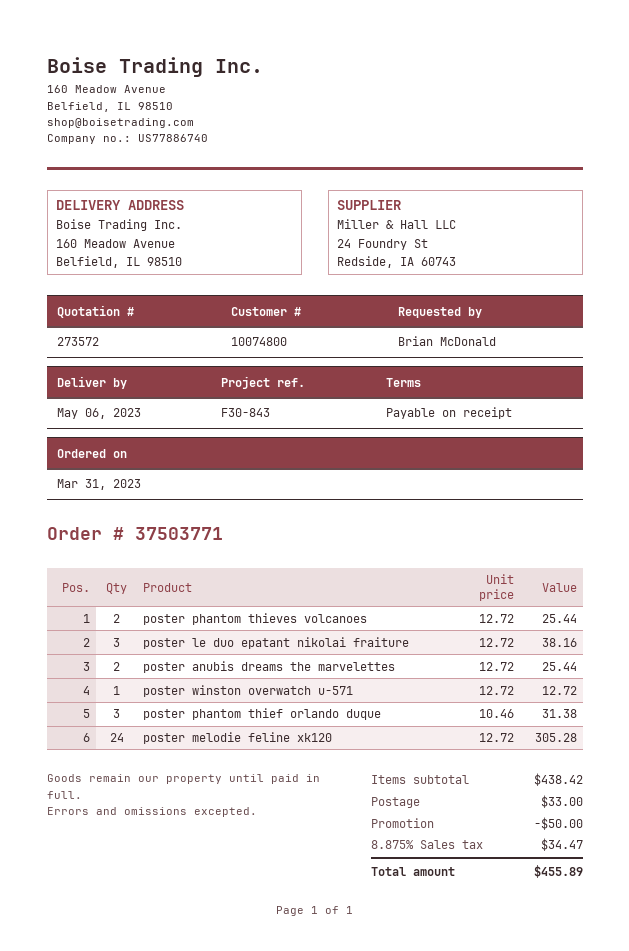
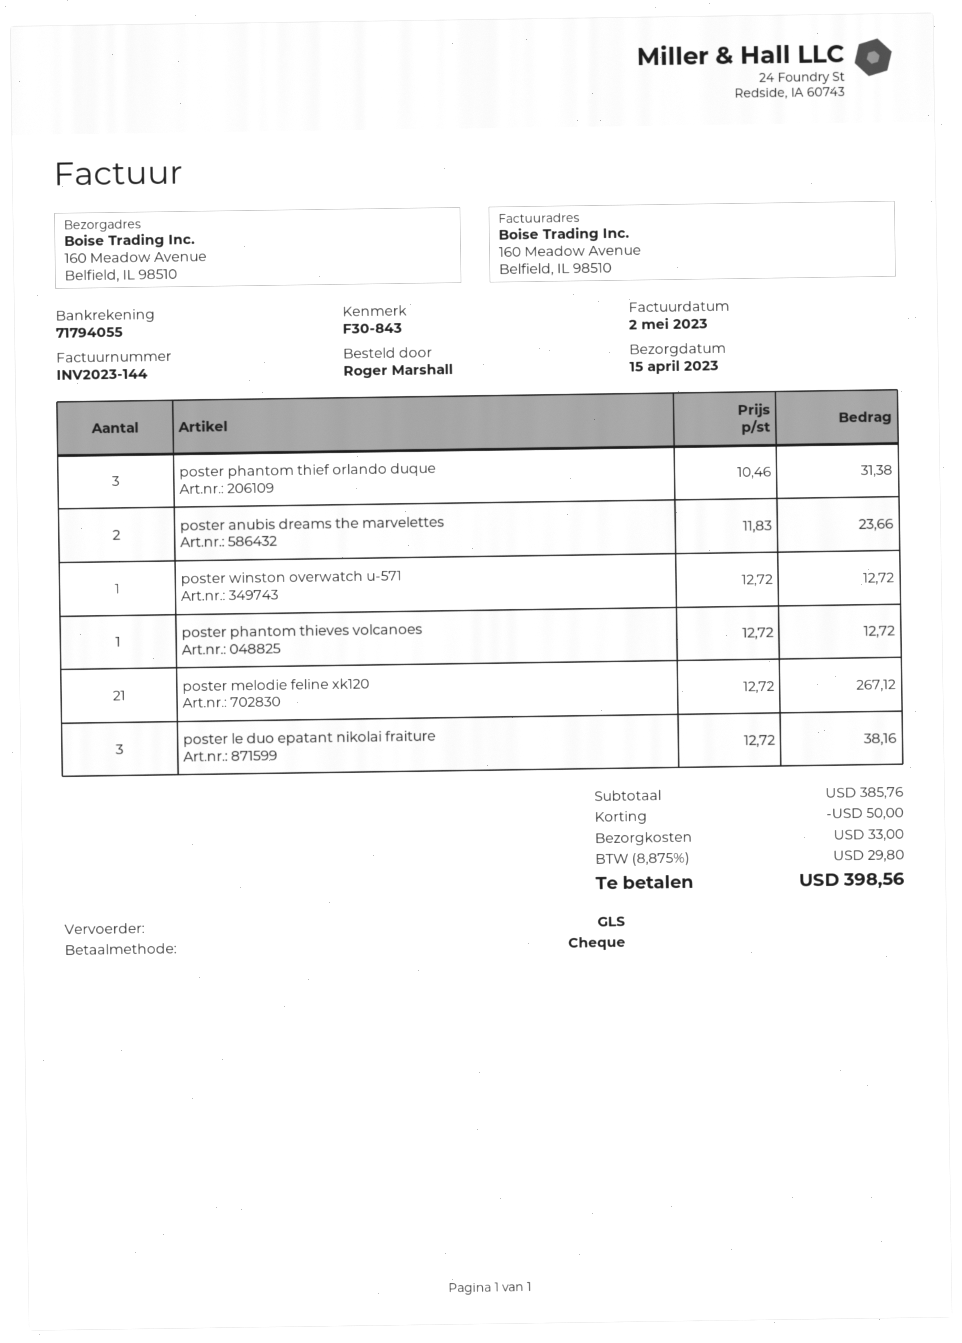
delivery date: 2023-05-06 -> 2023-04-15
ordered by: Brian McDonald -> Roger Marshall
poster phantom thieves volcanoes: 2 x 12.72 = 25.44 -> 1 x 12.72 = 12.72
poster anubis dreams the marvelettes: 2 x 12.72 = 25.44 -> 2 x 11.83 = 23.66
poster melodie feline xk120: 24 x 12.72 = 305.28 -> 21 x 12.72 = 267.12
subtotal: 438.42 -> 385.76
tax: 8.875% = 34.47 -> 8.875% = 29.80
total: 455.89 -> 398.56

